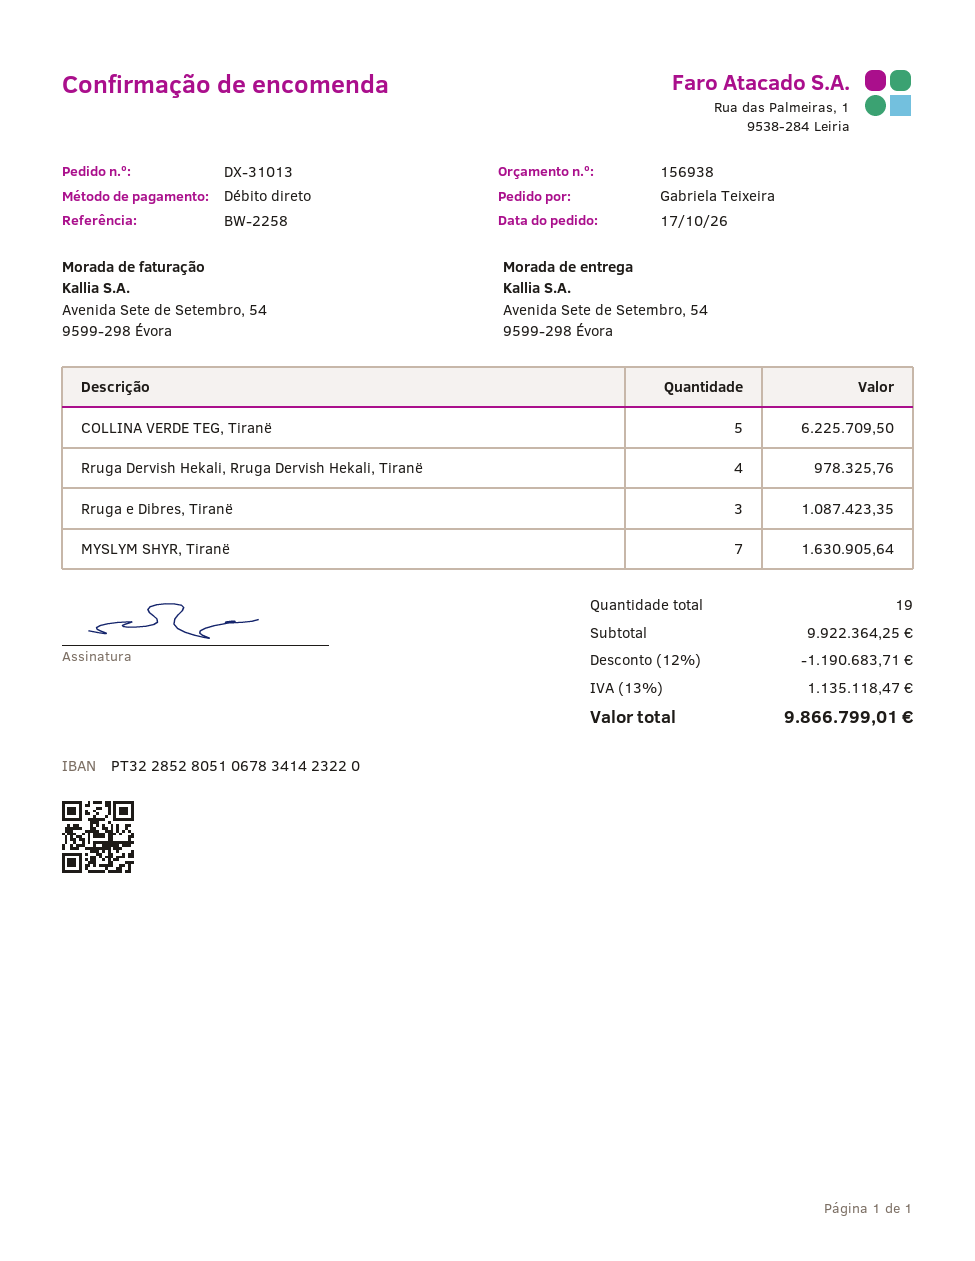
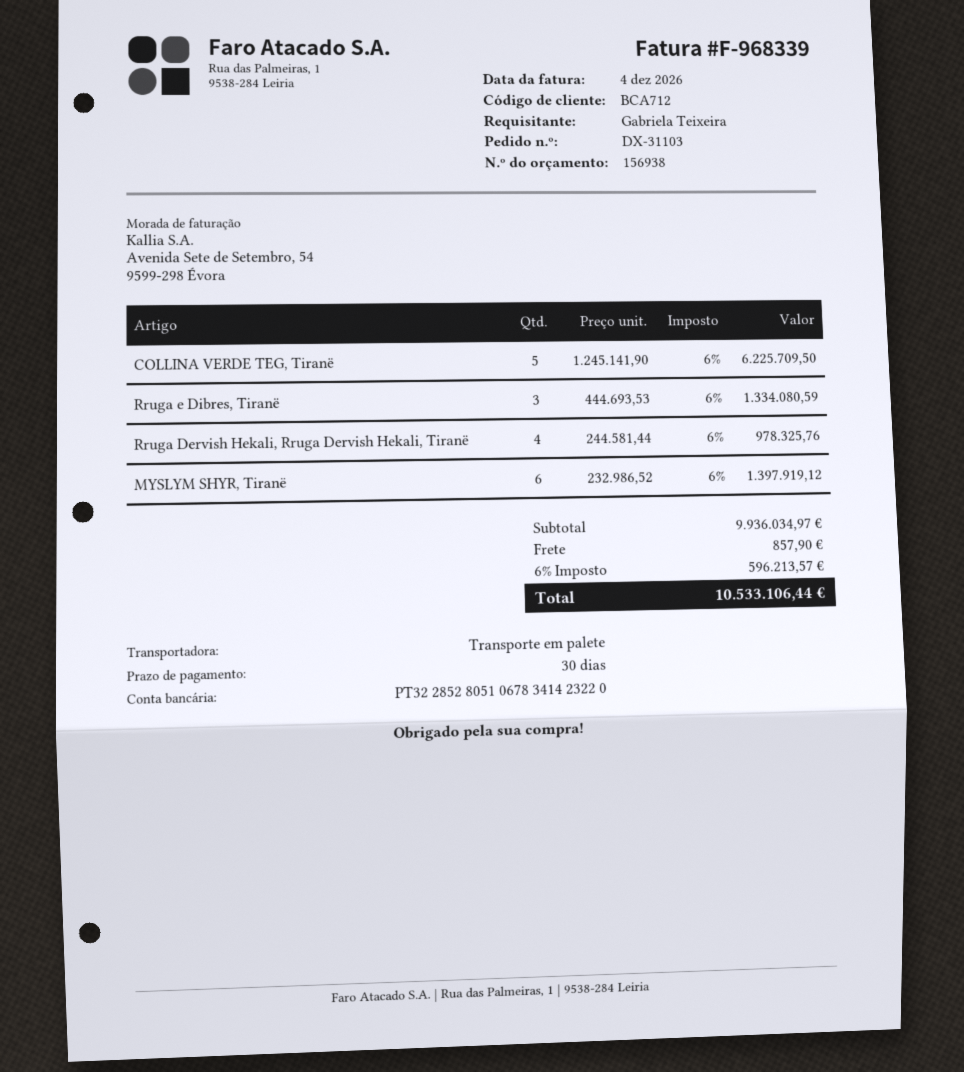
order number: DX-31013 -> DX-31103
Rruga e Dibres, Tiranë: 3 for 1087423.35 -> 3 for 1334080.59
MYSLYM SHYR, Tiranë: 7 for 1630905.64 -> 6 for 1397919.12
subtotal: 9922364.25 -> 9936034.97
discount: 12% = 1190683.71 -> none
shipping: none -> 857.90
tax: 13% = 1135118.47 -> 6% = 596213.57
total: 9866799.01 -> 10533106.44

